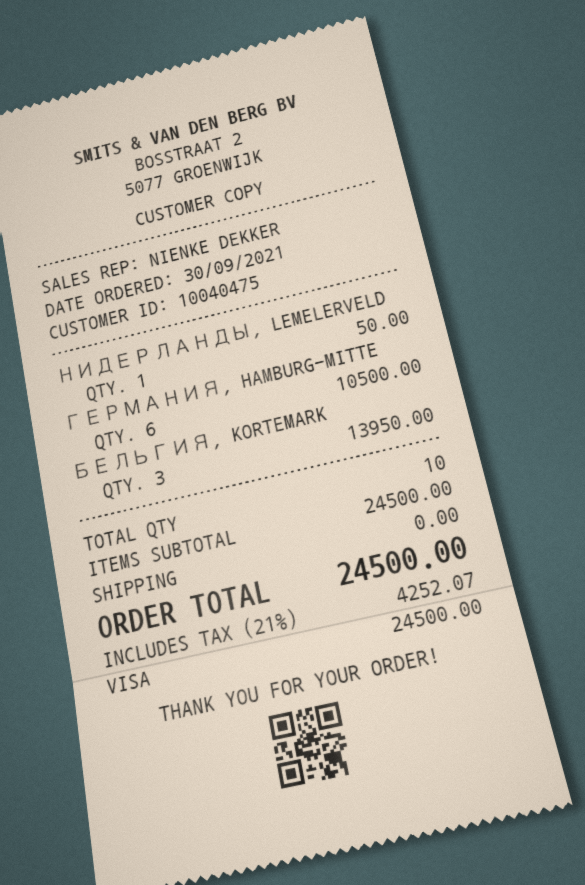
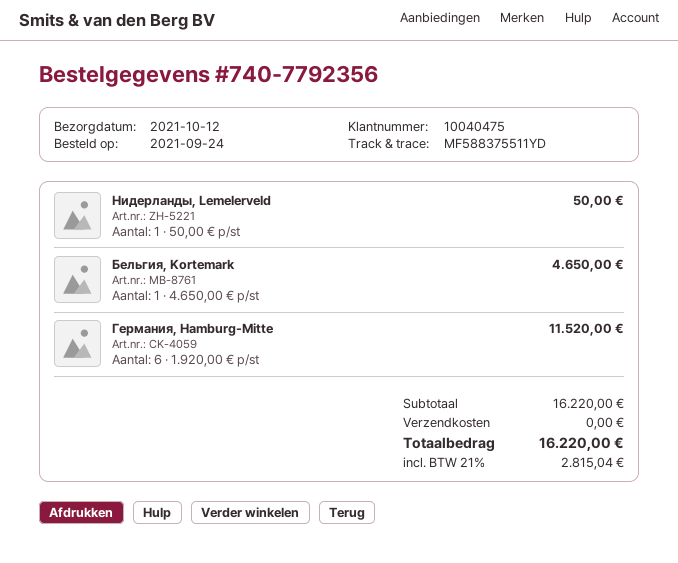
order date: 2021-09-30 -> 2021-09-24
ГЕРМАНИЯ, HAMBURG-MITTE: 6 for 10500.00 -> 6 for 11520.00
БЕЛЬГИЯ, KORTEMARK: 3 for 13950.00 -> 1 for 4650.00
subtotal: 24500.00 -> 16220.00
tax: 21% = 4252.07 -> 21% = 2815.04
total: 24500.00 -> 16220.00

